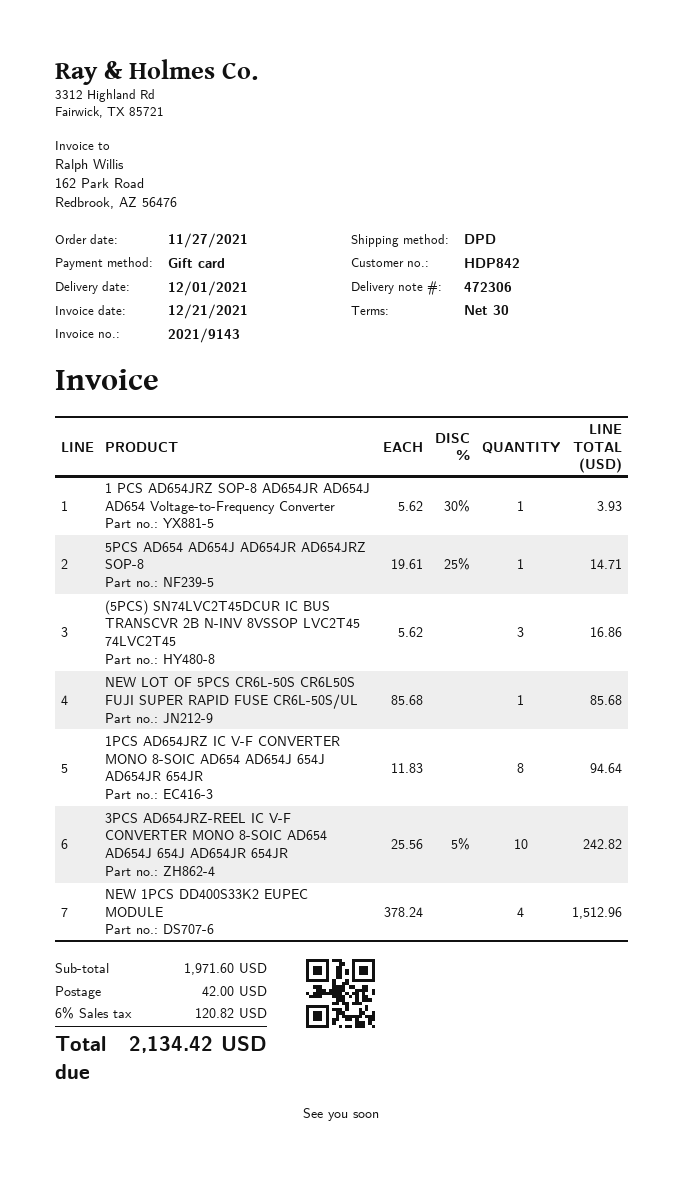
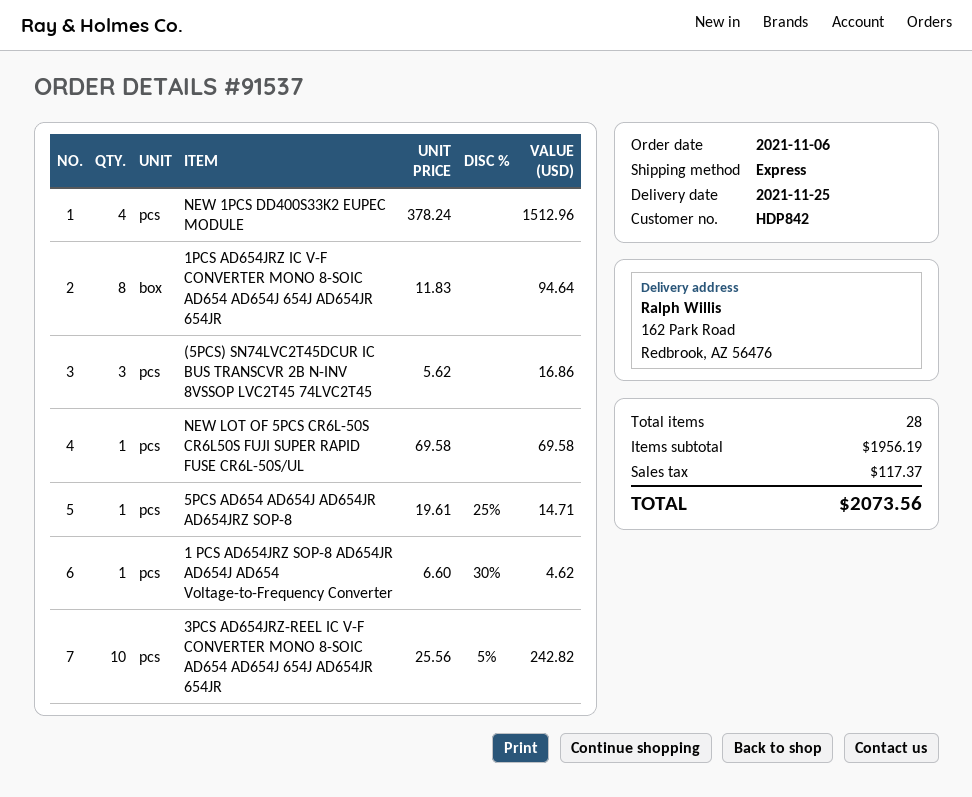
order date: 2021-11-27 -> 2021-11-06
delivery date: 2021-12-01 -> 2021-11-25
shipping method: DPD -> express
1 PCS AD654JRZ SOP-8 AD654JR AD654J AD654 Voltage-to-Frequency Converter: 1 x 5.62 - 30% = 3.93 -> 1 x 6.60 - 30% = 4.62
NEW LOT OF 5PCS CR6L-50S CR6L50S FUJI SUPER RAPID FUSE CR6L-50S/UL: 1 x 85.68 = 85.68 -> 1 x 69.58 = 69.58
subtotal: 1971.60 -> 1956.19
shipping: 42.00 -> none
tax: 120.82 -> 117.37
total: 2134.42 -> 2073.56

